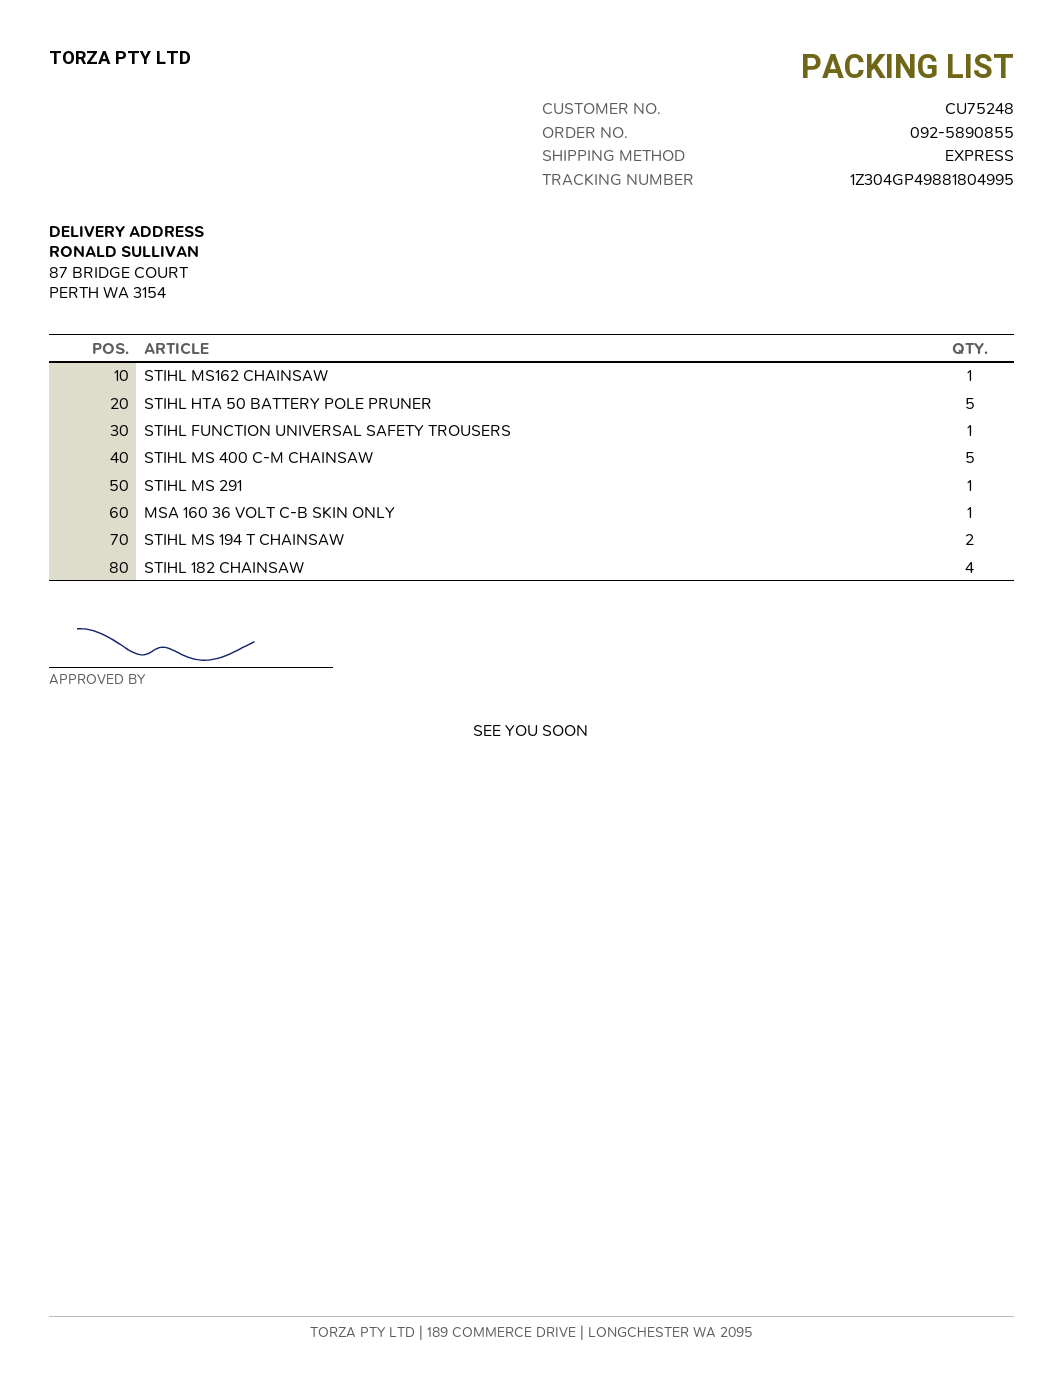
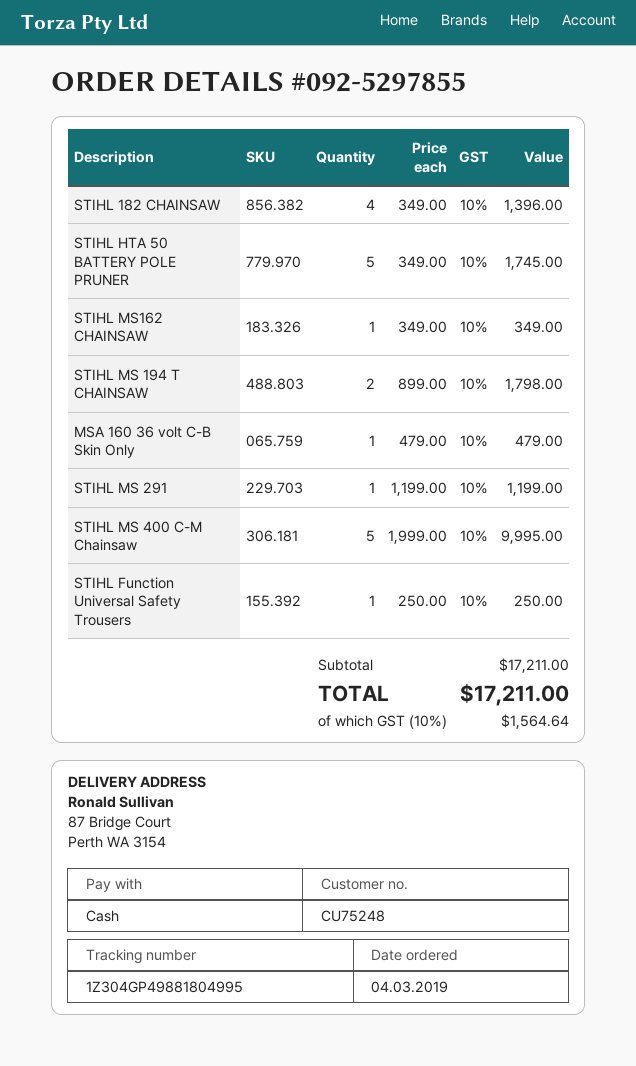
order number: 092-5890855 -> 092-5297855

